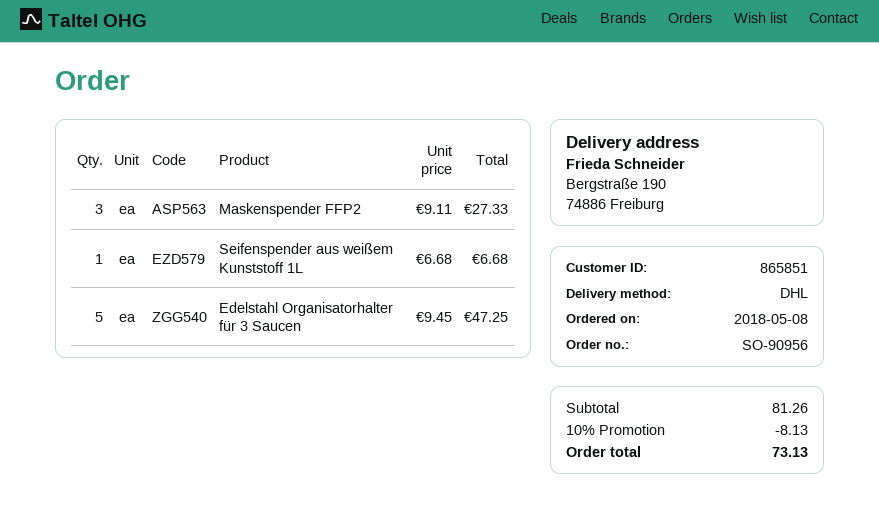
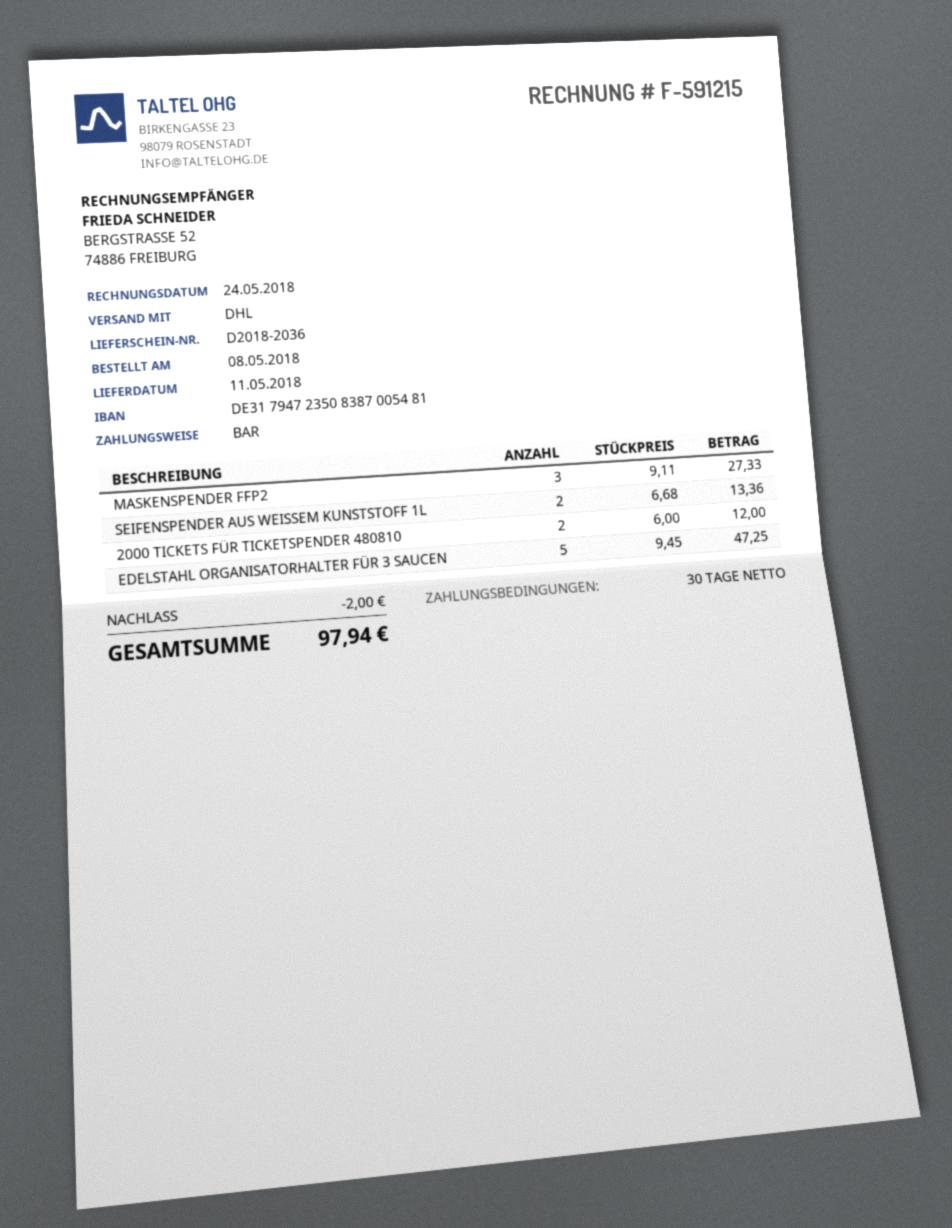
Seifenspender aus weißem Kunststoff 1L: 1 x 6.68 = 6.68 -> 2 x 6.68 = 13.36
2000 TICKETS FÜR TICKETSPENDER 480810: none -> 2 x 6.00 = 12.00
discount: 8.13 -> 2.00
total: 73.13 -> 97.94

